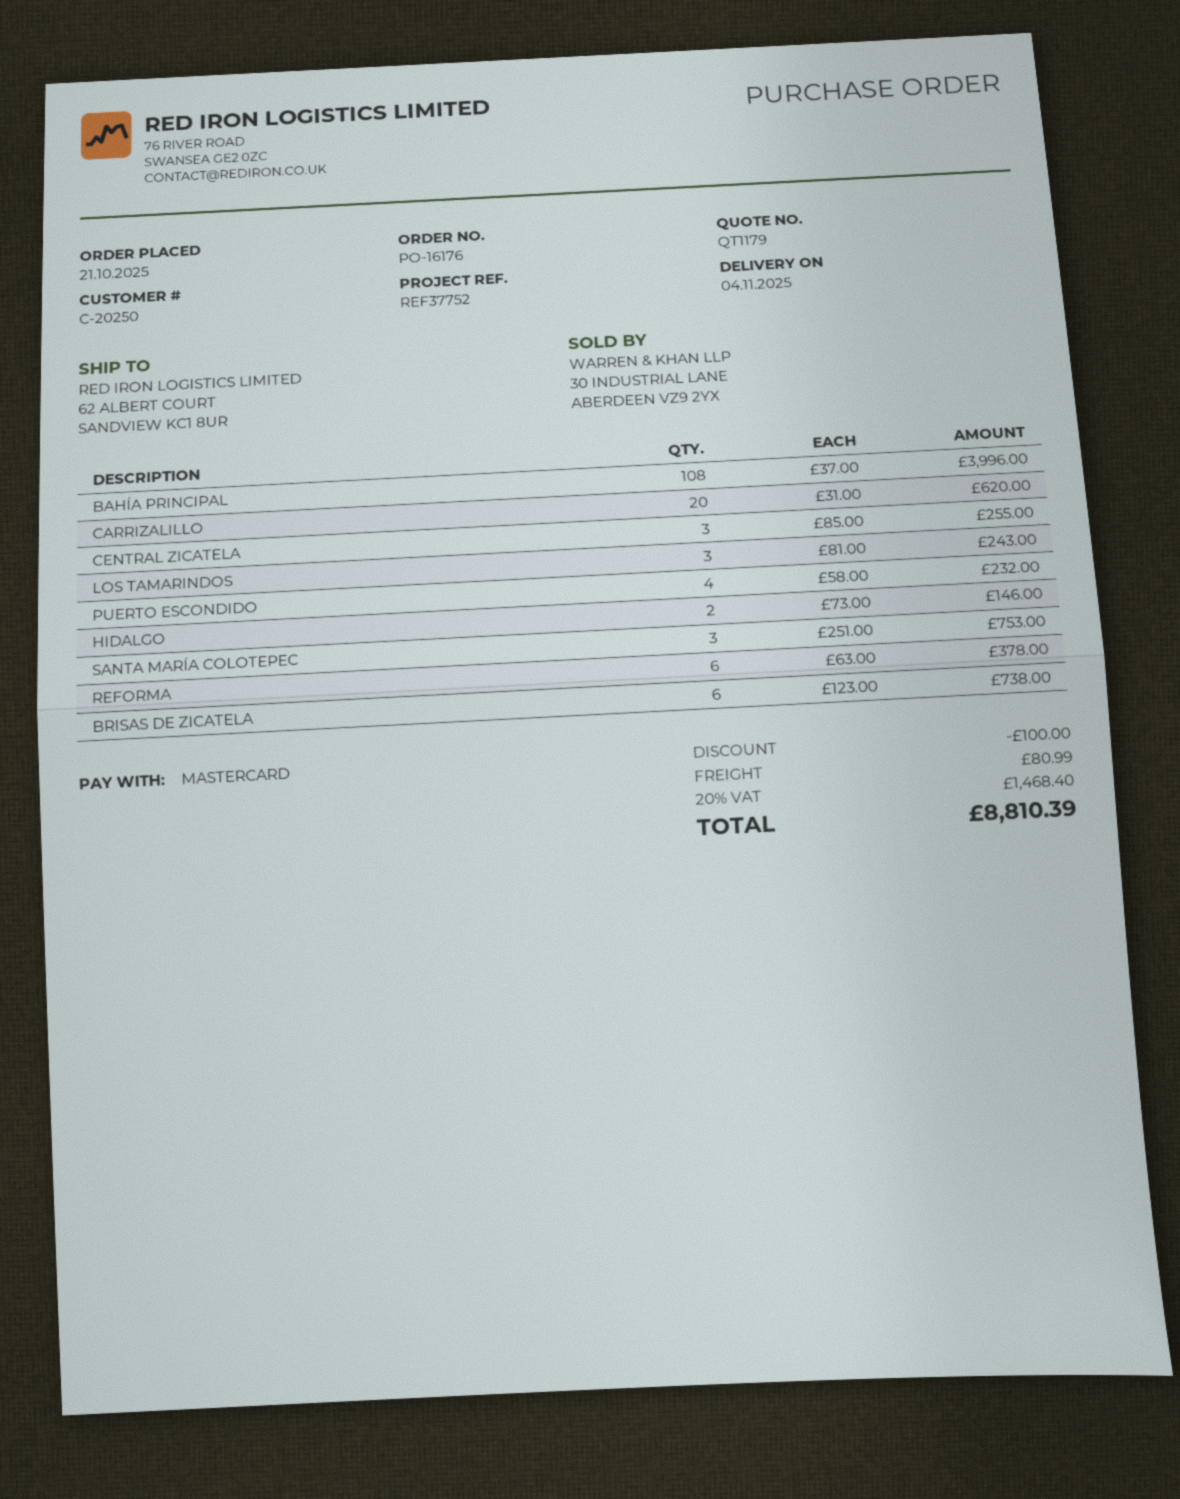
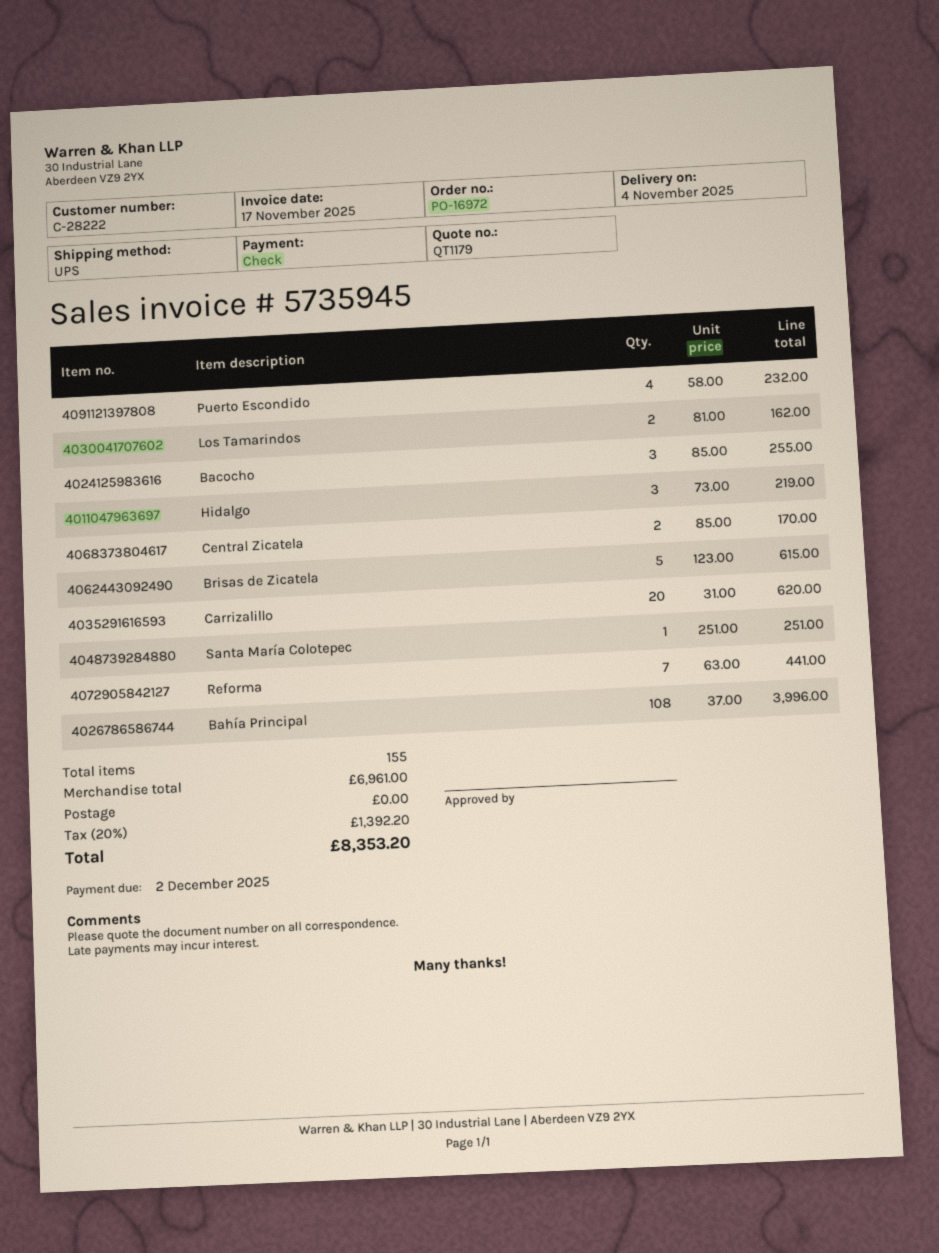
order number: PO-16176 -> PO-16972
customer number: C-20250 -> C-28222
payment method: Mastercard -> cheque
CENTRAL ZICATELA: 3 x 85.00 = 255.00 -> 2 x 85.00 = 170.00
LOS TAMARINDOS: 3 x 81.00 = 243.00 -> 2 x 81.00 = 162.00
HIDALGO: 2 x 73.00 = 146.00 -> 3 x 73.00 = 219.00
SANTA MARÍA COLOTEPEC: 3 x 251.00 = 753.00 -> 1 x 251.00 = 251.00
REFORMA: 6 x 63.00 = 378.00 -> 7 x 63.00 = 441.00
BRISAS DE ZICATELA: 6 x 123.00 = 738.00 -> 5 x 123.00 = 615.00
Bacocho: none -> 3 x 85.00 = 255.00
discount: 100.00 -> none
shipping: 80.99 -> 0.00
tax: 20% = 1468.40 -> 20% = 1392.20
total: 8810.39 -> 8353.20

